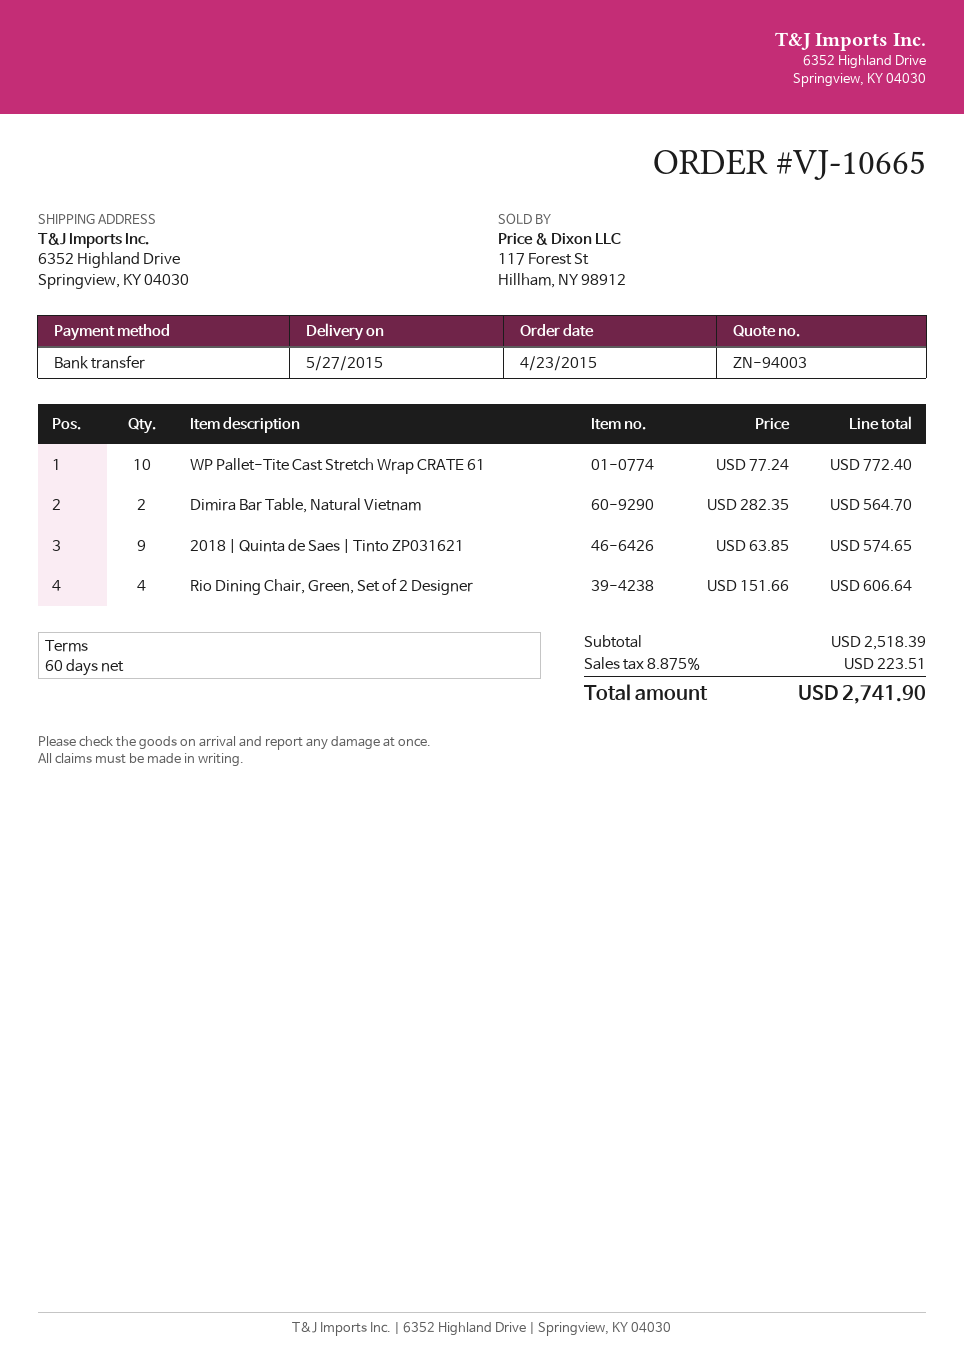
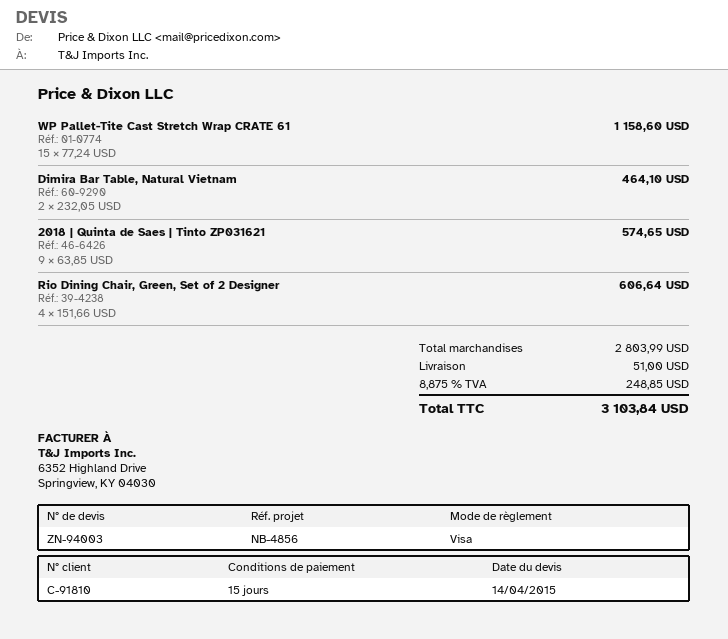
payment terms: 60 days -> 15 days
payment method: bank transfer -> Visa
WP Pallet-Tite Cast Stretch Wrap CRATE 61: 10 x 77.24 = 772.40 -> 15 x 77.24 = 1158.60
Dimira Bar Table, Natural Vietnam: 2 x 282.35 = 564.70 -> 2 x 232.05 = 464.10
subtotal: 2518.39 -> 2803.99
shipping: none -> 51.00
tax: 8.875% = 223.51 -> 8.875% = 248.85
total: 2741.90 -> 3103.84

